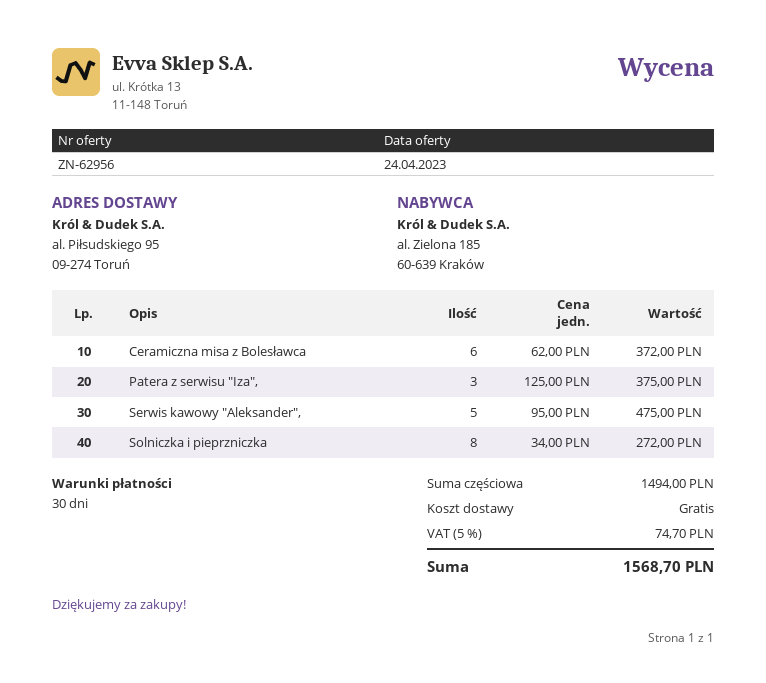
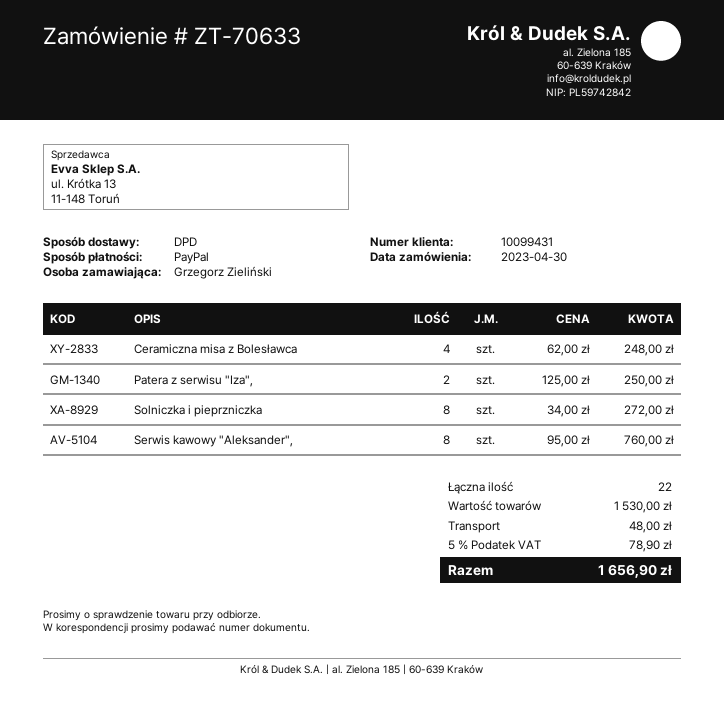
Ceramiczna misa z Bolesławca: 6 x 62.00 = 372.00 -> 4 x 62.00 = 248.00
Patera z serwisu "Iza",: 3 x 125.00 = 375.00 -> 2 x 125.00 = 250.00
Serwis kawowy "Aleksander",: 5 x 95.00 = 475.00 -> 8 x 95.00 = 760.00
subtotal: 1494.00 -> 1530.00
shipping: 0.00 -> 48.00
tax: 5% = 74.70 -> 5% = 78.90
total: 1568.70 -> 1656.90

